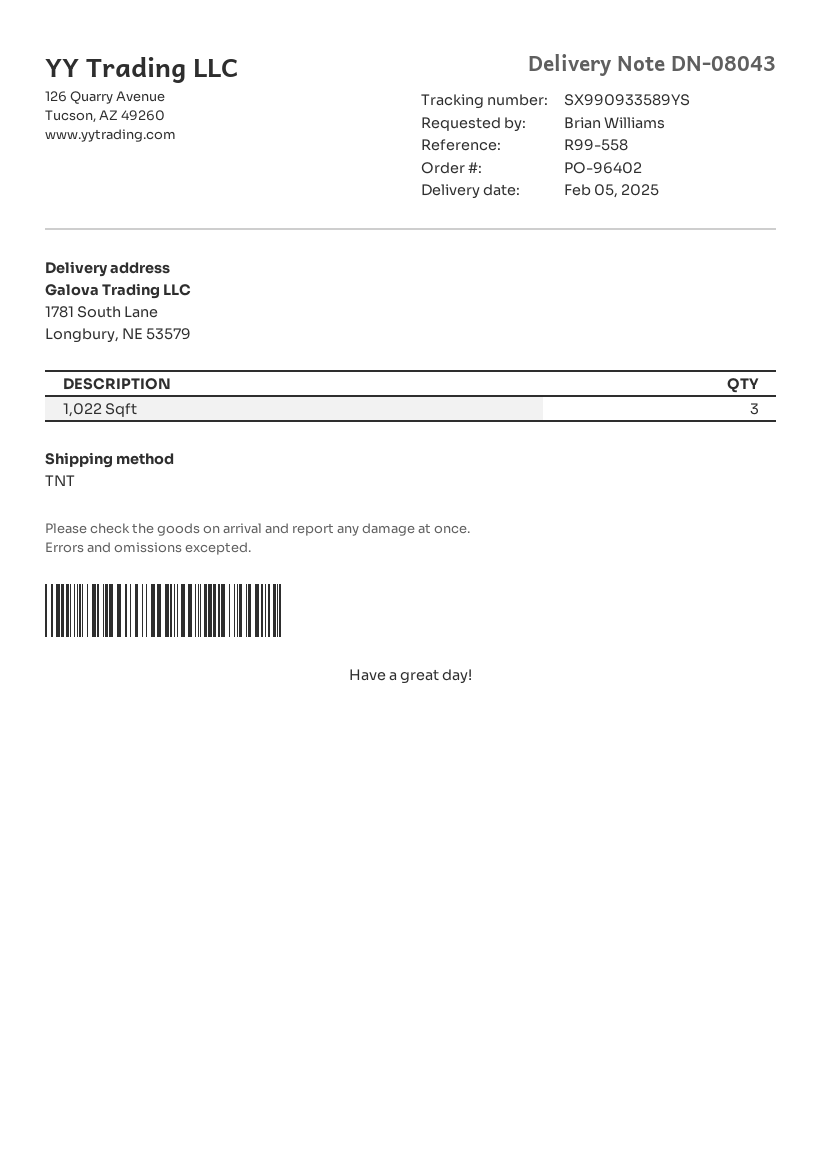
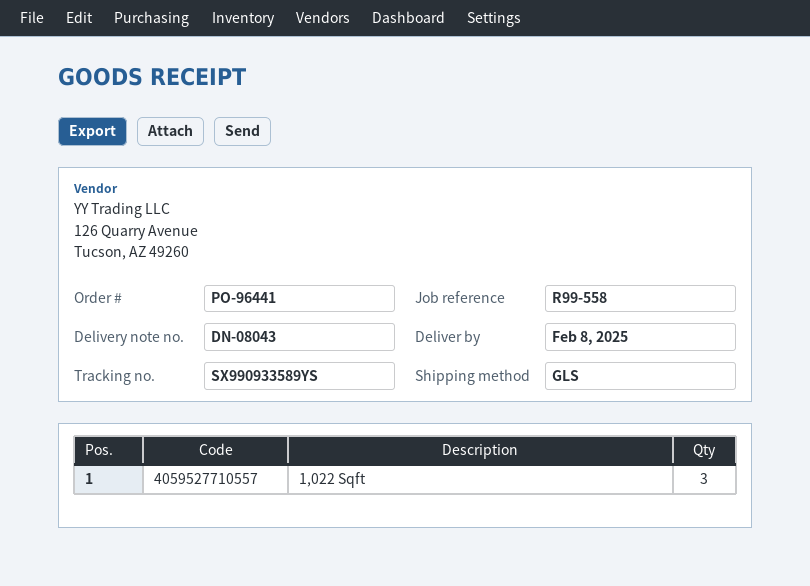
order number: PO-96402 -> PO-96441
delivery date: 2025-02-05 -> 2025-02-08
shipping method: TNT -> GLS

